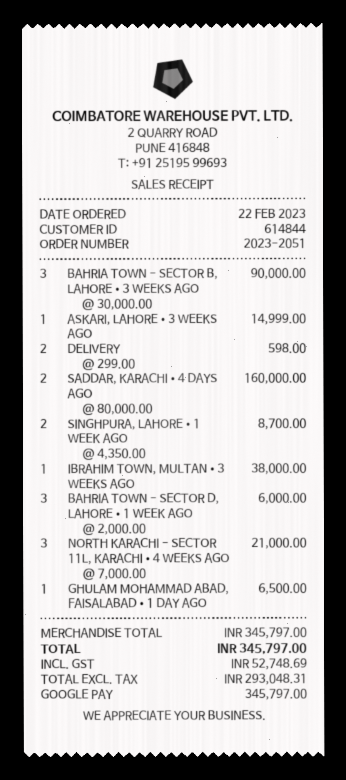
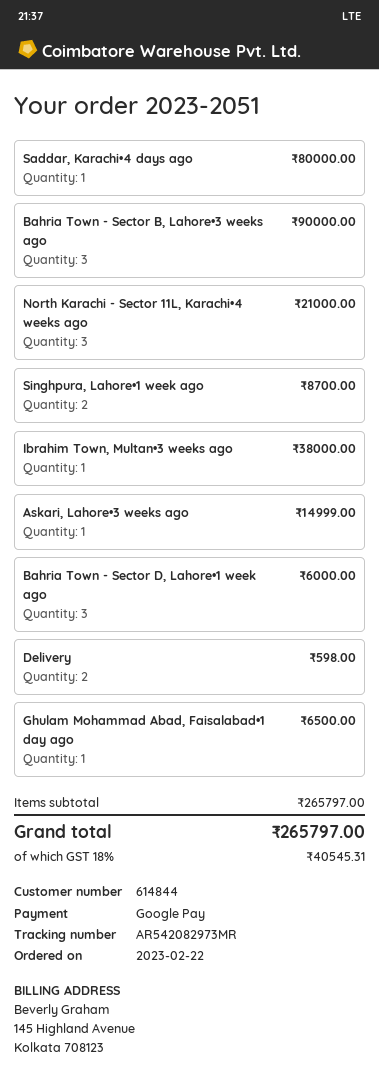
SADDAR, KARACHI•4 DAYS AGO: 2 for 160000.00 -> 1 for 80000.00
subtotal: 345797.00 -> 265797.00
tax: 52748.69 -> 40545.31
total: 345797.00 -> 265797.00

